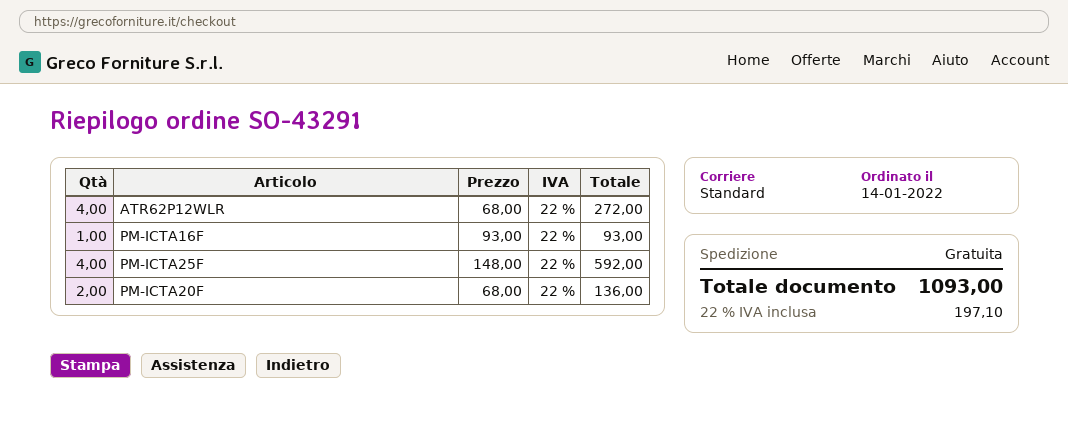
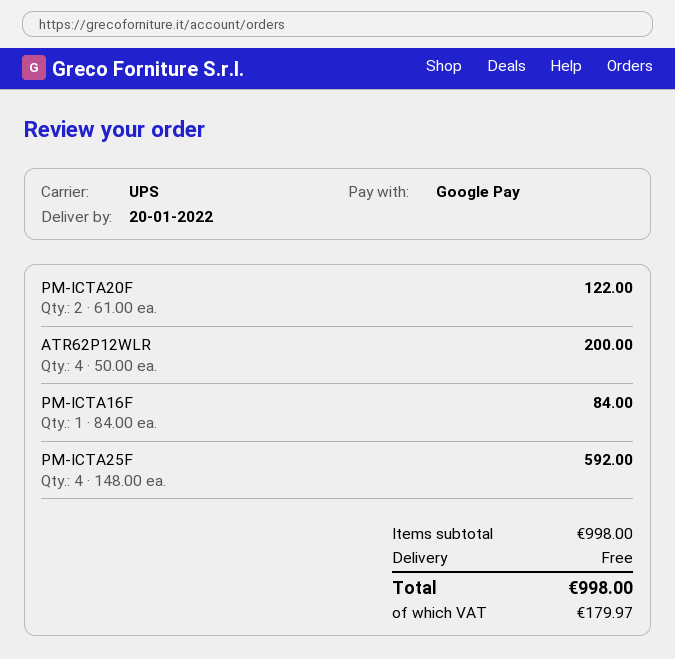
shipping method: standard -> UPS
ATR62P12WLR: 4 x 68.00 = 272.00 -> 4 x 50.00 = 200.00
PM-ICTA16F: 1 x 93.00 = 93.00 -> 1 x 84.00 = 84.00
PM-ICTA20F: 2 x 68.00 = 136.00 -> 2 x 61.00 = 122.00
tax: 197.10 -> 179.97
total: 1093.00 -> 998.00

